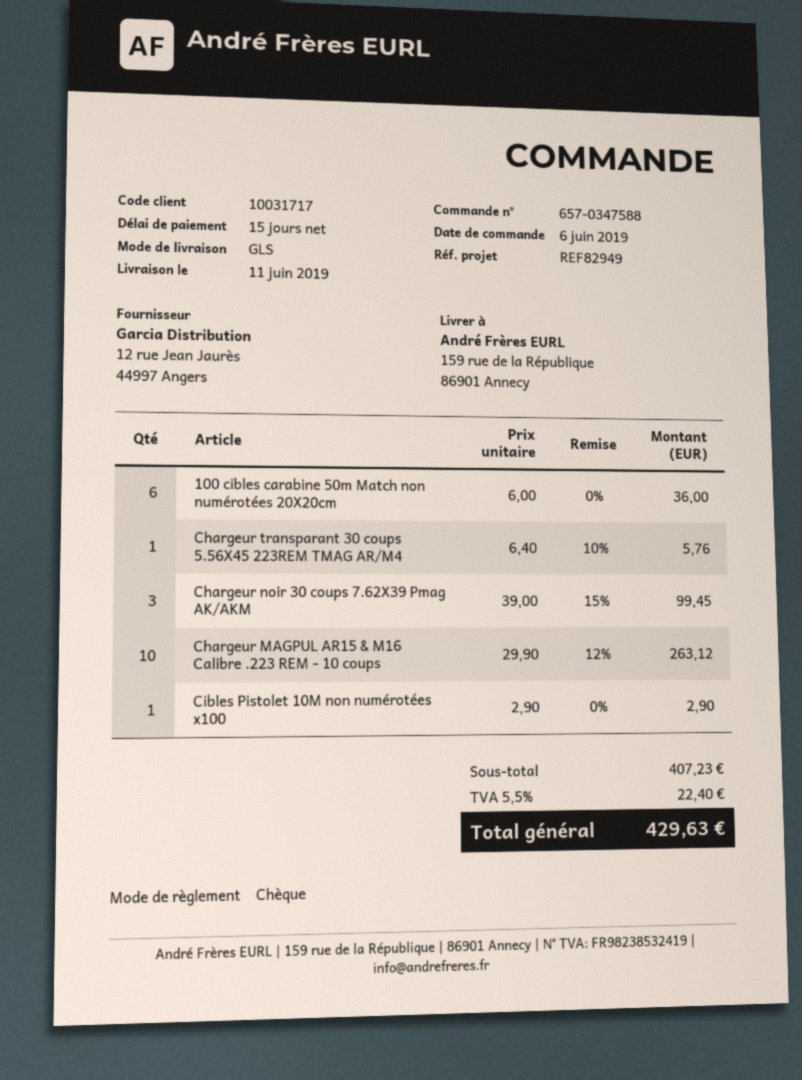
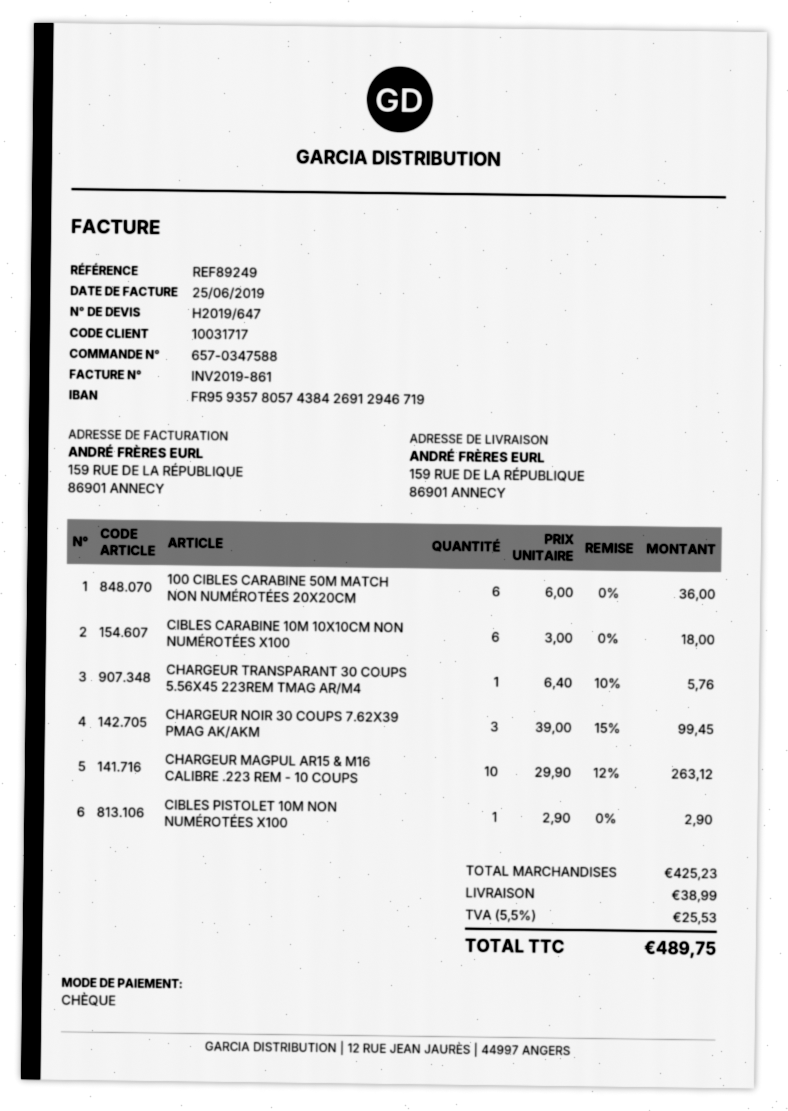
reference: REF82949 -> REF89249
CIBLES CARABINE 10M 10X10CM NON NUMÉROTÉES X100: none -> 6 x 3.00 = 18.00
subtotal: 407.23 -> 425.23
shipping: none -> 38.99
tax: 5.5% = 22.40 -> 5.5% = 25.53
total: 429.63 -> 489.75

